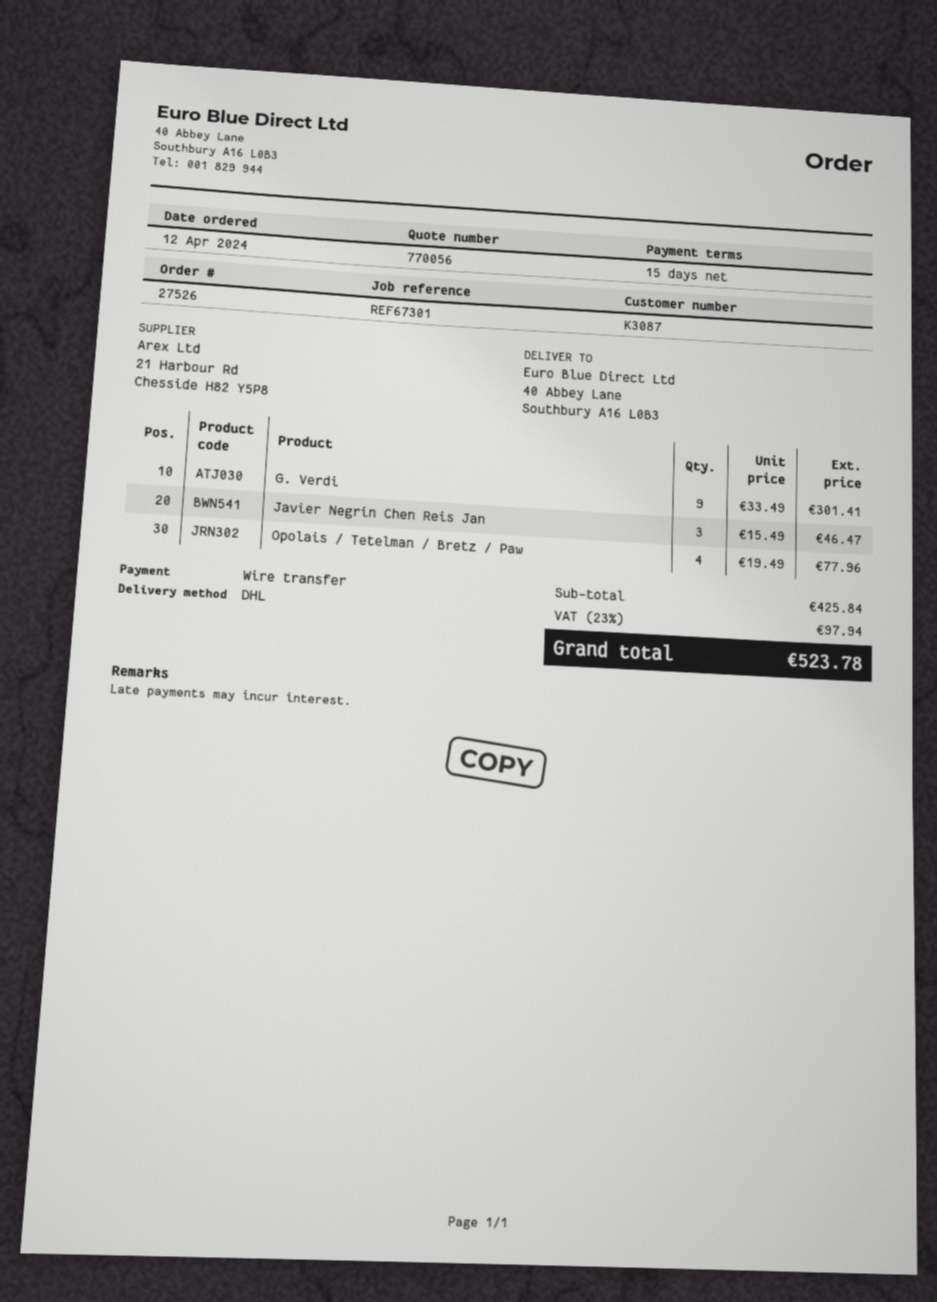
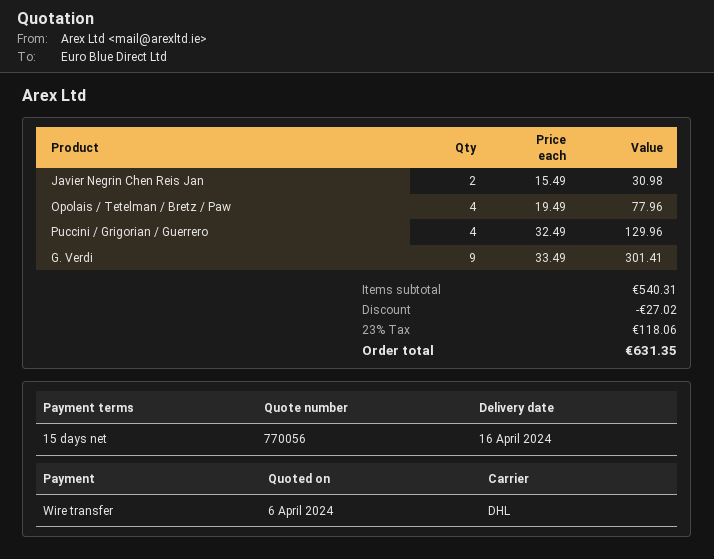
Javier Negrin Chen Reis Jan: 3 x 15.49 = 46.47 -> 2 x 15.49 = 30.98
Puccini / Grigorian / Guerrero: none -> 4 x 32.49 = 129.96
subtotal: 425.84 -> 540.31
discount: none -> 27.02
tax: 23% = 97.94 -> 23% = 118.06
total: 523.78 -> 631.35

